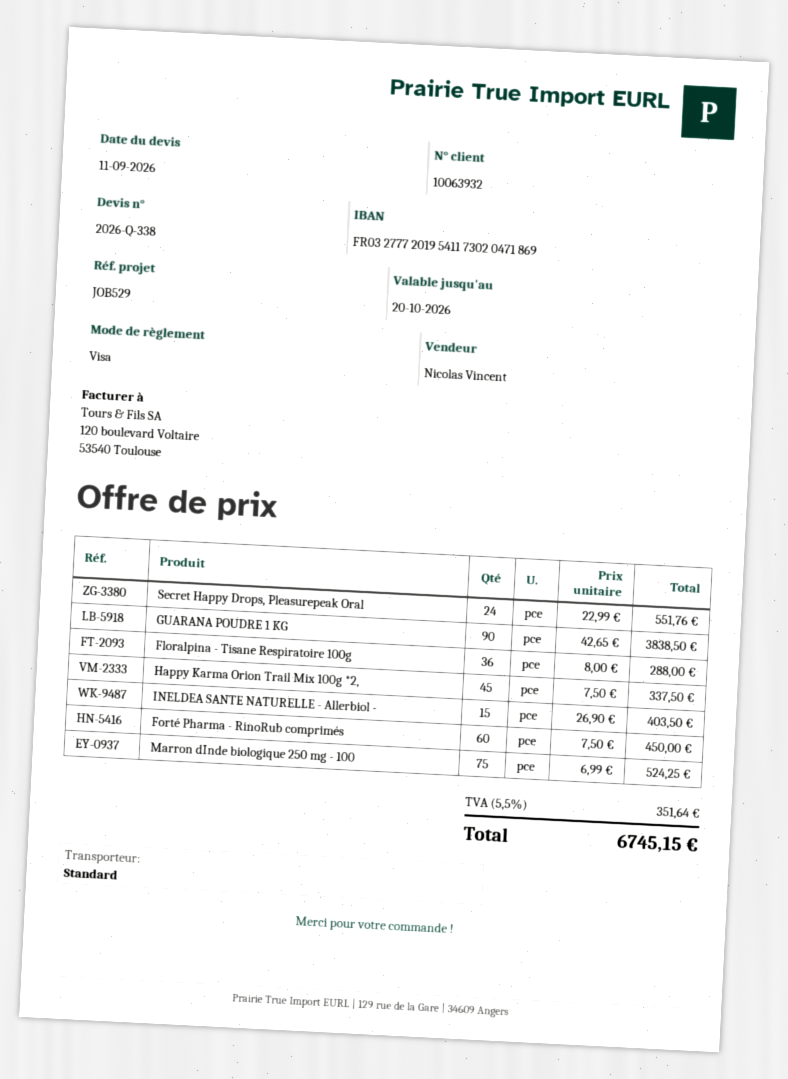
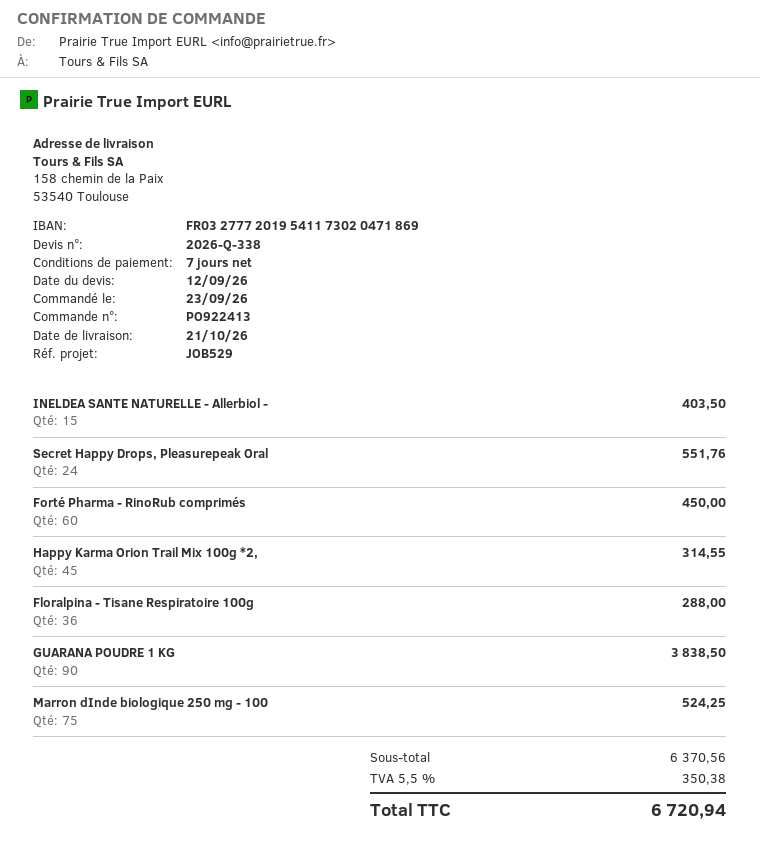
quote date: 2026-09-11 -> 2026-09-12
Happy Karma Orion Trail Mix 100g *2,: 45 for 337.50 -> 45 for 314.55
tax: 5.5% = 351.64 -> 5.5% = 350.38
total: 6745.15 -> 6720.94

